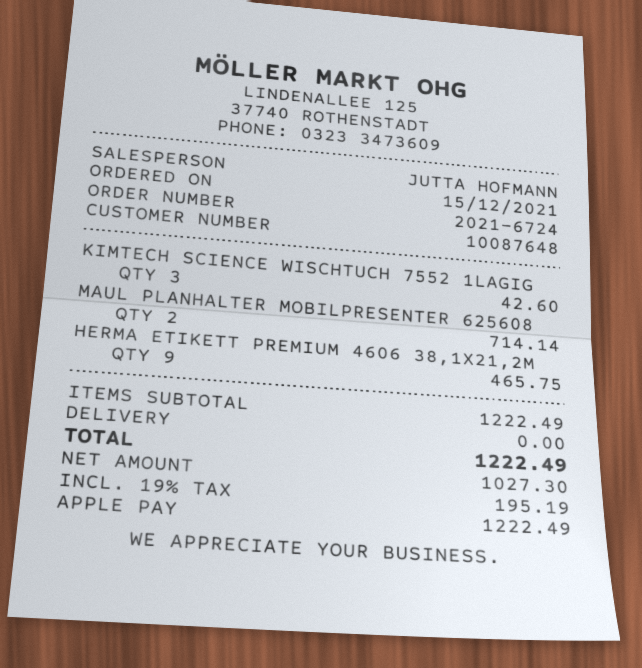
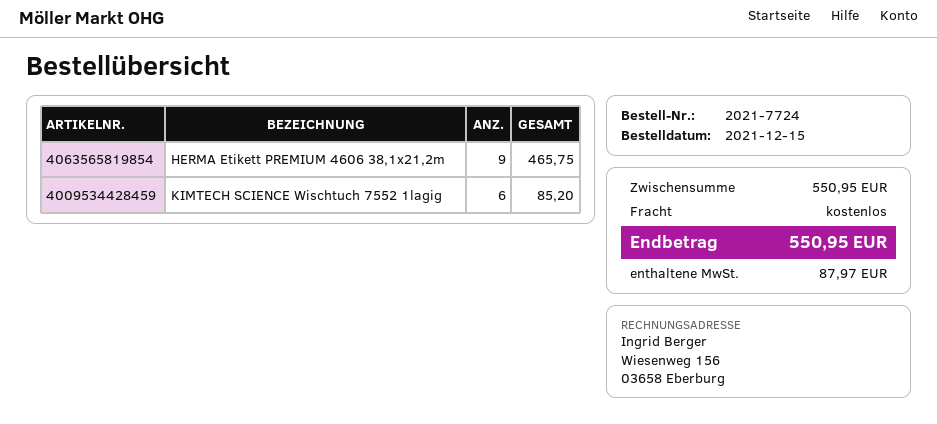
order number: 2021-6724 -> 2021-7724
KIMTECH SCIENCE WISCHTUCH 7552 1LAGIG: 3 for 42.60 -> 6 for 85.20
MAUL PLANHALTER MOBILPRESENTER 625608: 2 for 714.14 -> none
subtotal: 1222.49 -> 550.95
tax: 195.19 -> 87.97
total: 1222.49 -> 550.95

